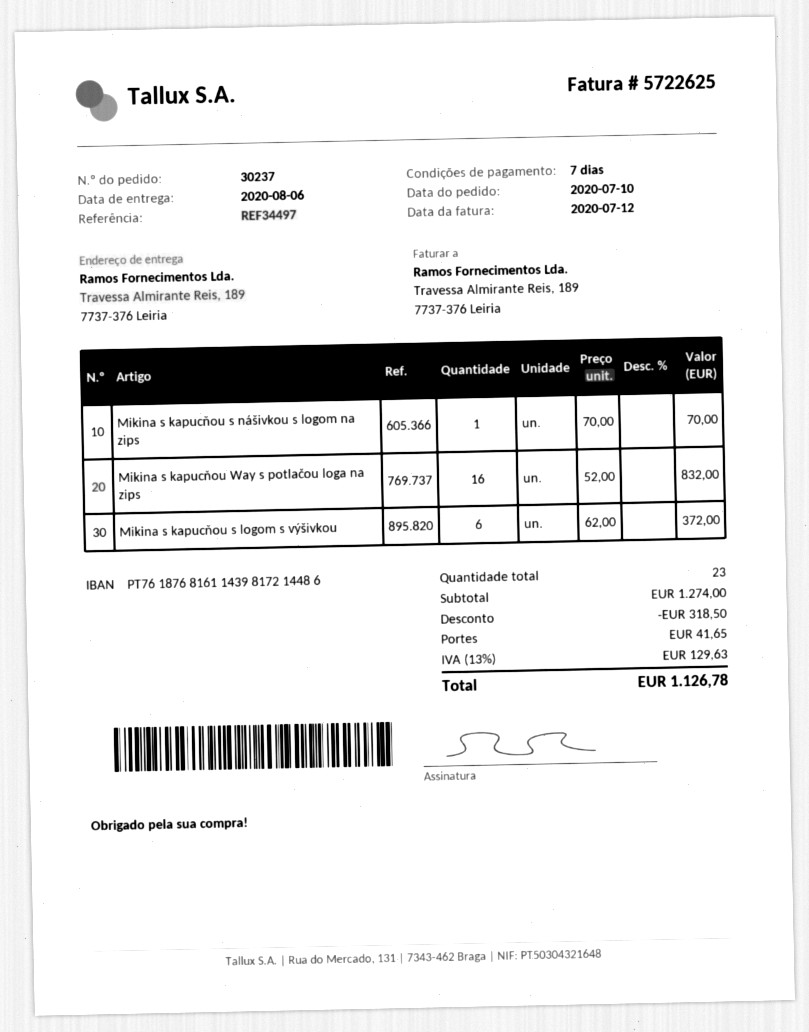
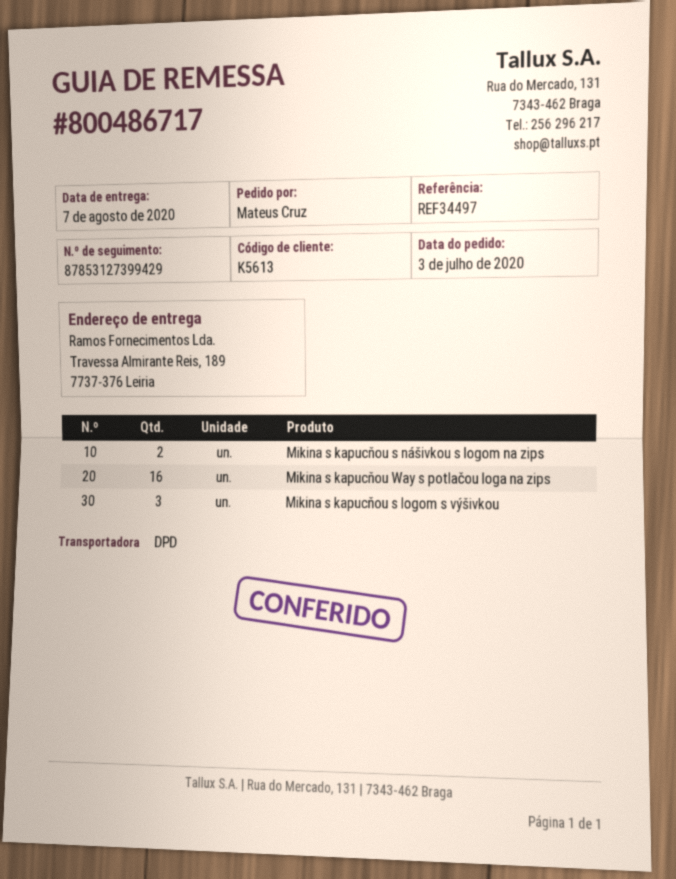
order date: 2020-07-10 -> 2020-07-03
delivery date: 2020-08-06 -> 2020-08-07
Mikina s kapucňou s nášivkou s logom na zips: 1 -> 2
Mikina s kapucňou s logom s výšivkou: 6 -> 3

